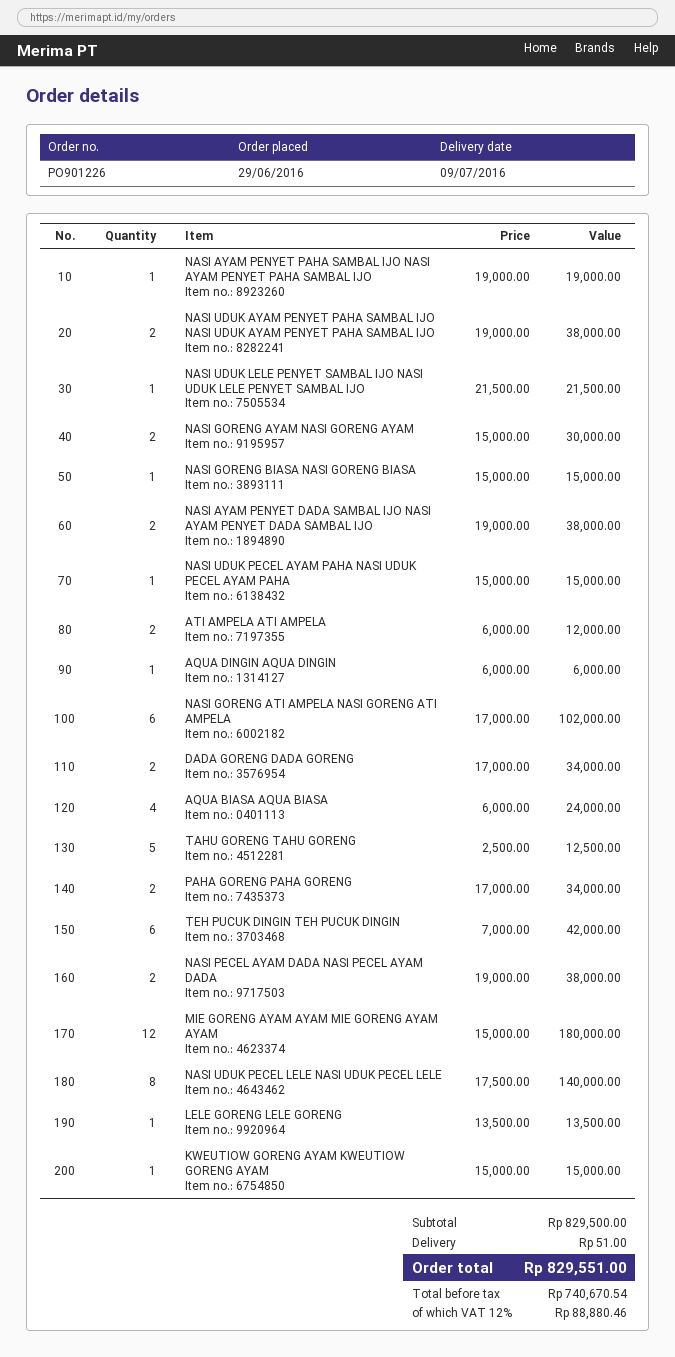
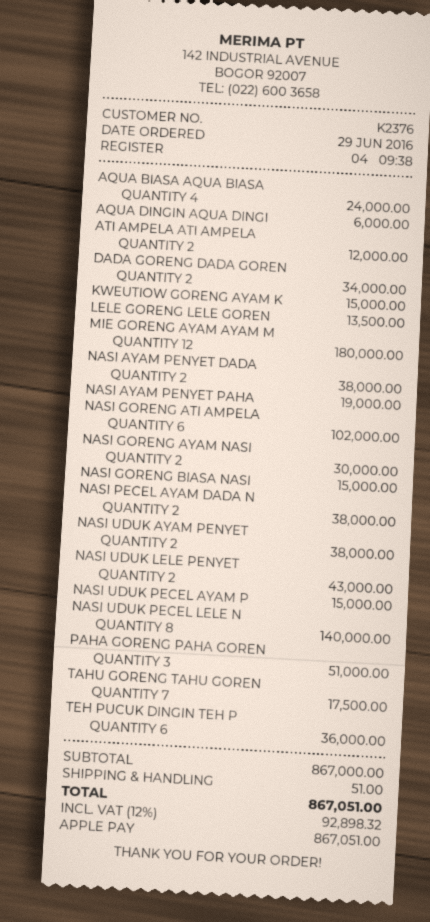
NASI UDUK LELE PENYET SAMBAL IJO NASI UDUK LELE PENYET SAMBAL IJO: 1 for 21500.00 -> 2 for 43000.00
TAHU GORENG TAHU GORENG: 5 for 12500.00 -> 7 for 17500.00
PAHA GORENG PAHA GORENG: 2 for 34000.00 -> 3 for 51000.00
TEH PUCUK DINGIN TEH PUCUK DINGIN: 6 for 42000.00 -> 6 for 36000.00
subtotal: 829500.00 -> 867000.00
tax: 12% = 88880.46 -> 12% = 92898.32
total: 829551.00 -> 867051.00

